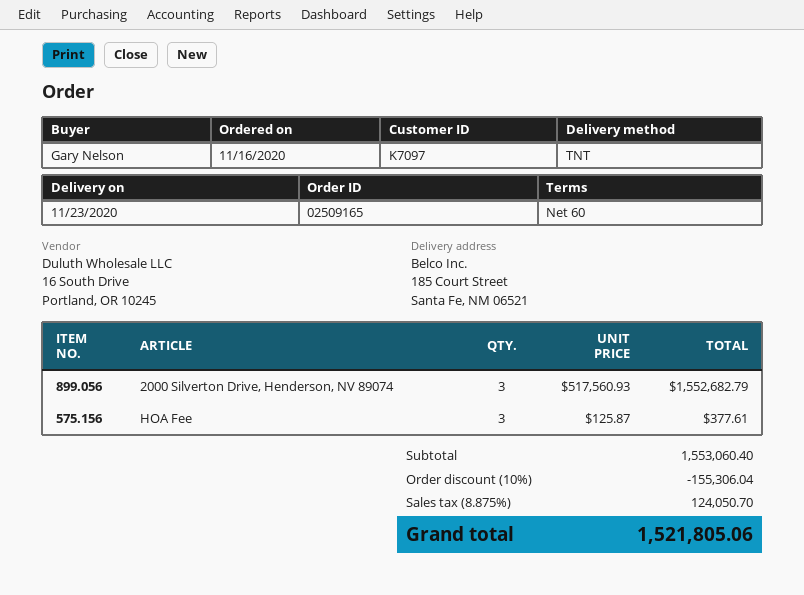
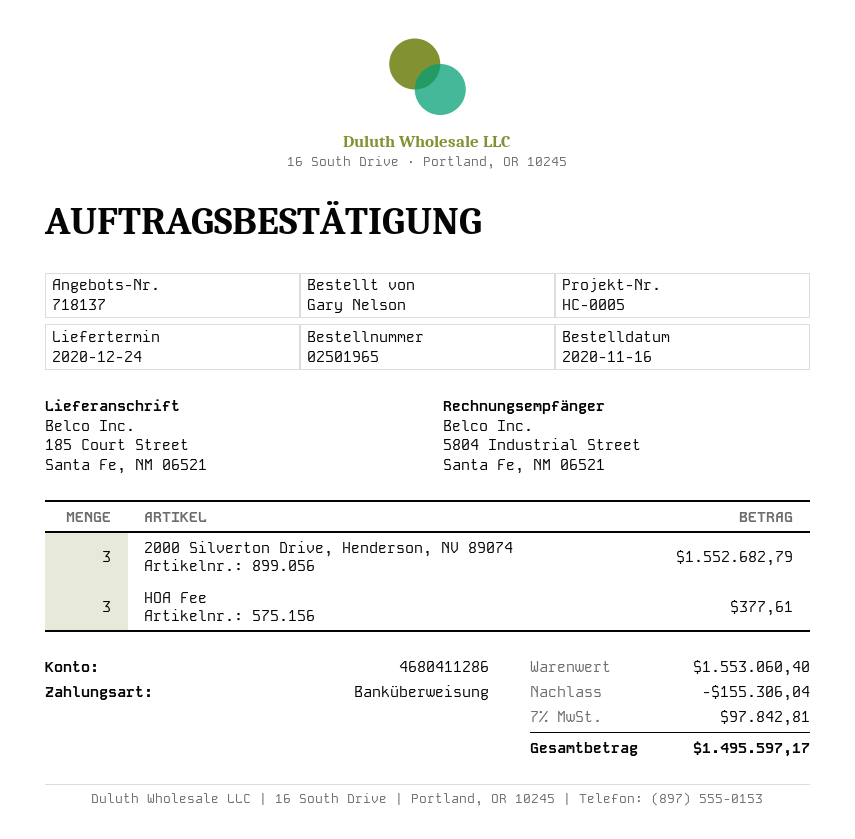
order number: 02509165 -> 02501965
delivery date: 2020-11-23 -> 2020-12-24
tax: 8.875% = 124050.70 -> 7% = 97842.81
total: 1521805.06 -> 1495597.17

